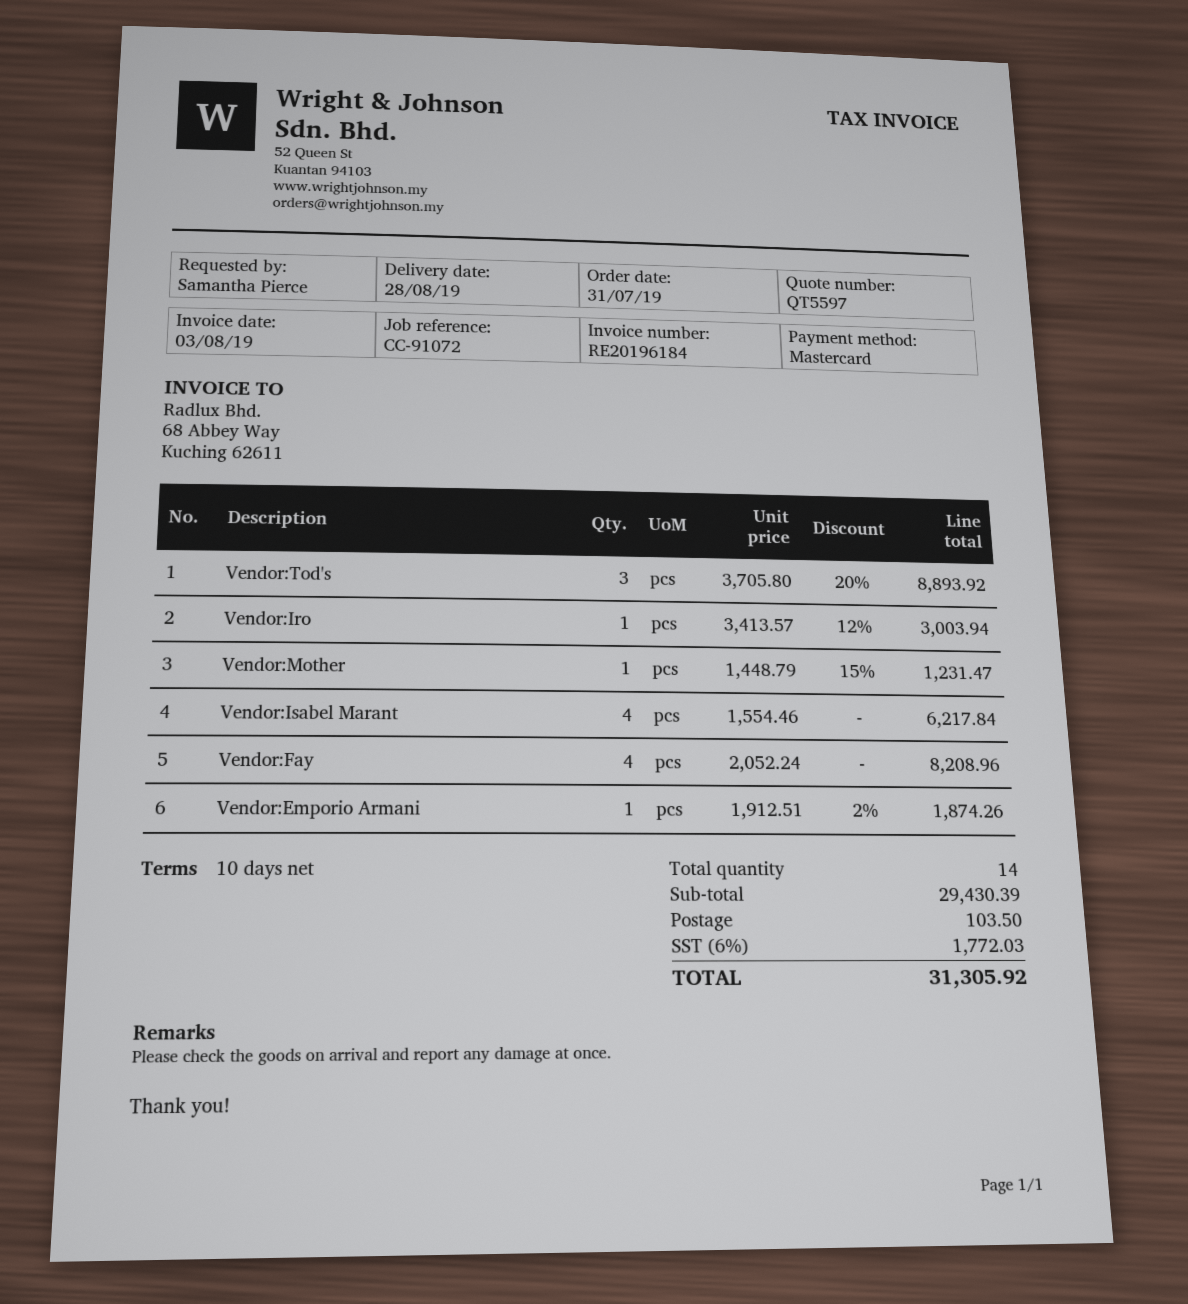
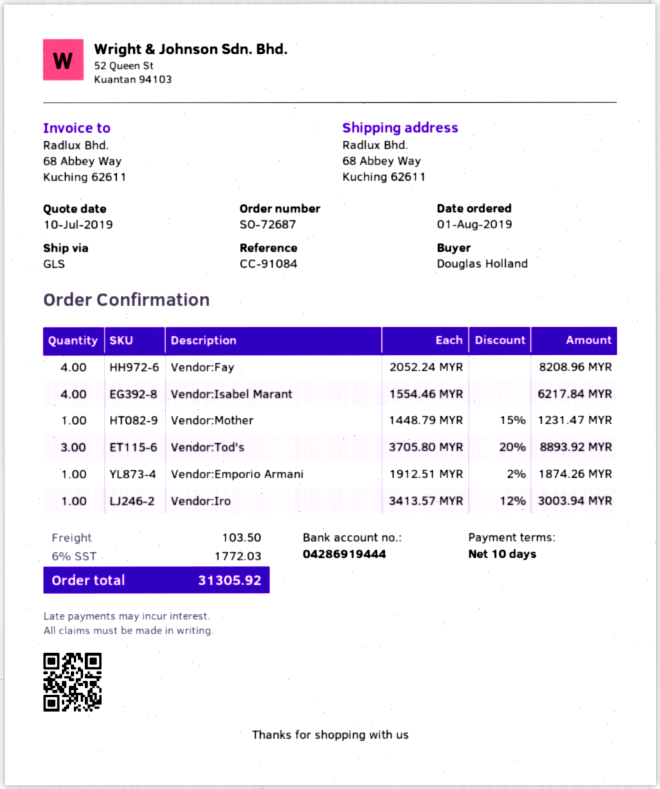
order date: 2019-07-31 -> 2019-08-01
reference: CC-91072 -> CC-91084
ordered by: Samantha Pierce -> Douglas Holland

